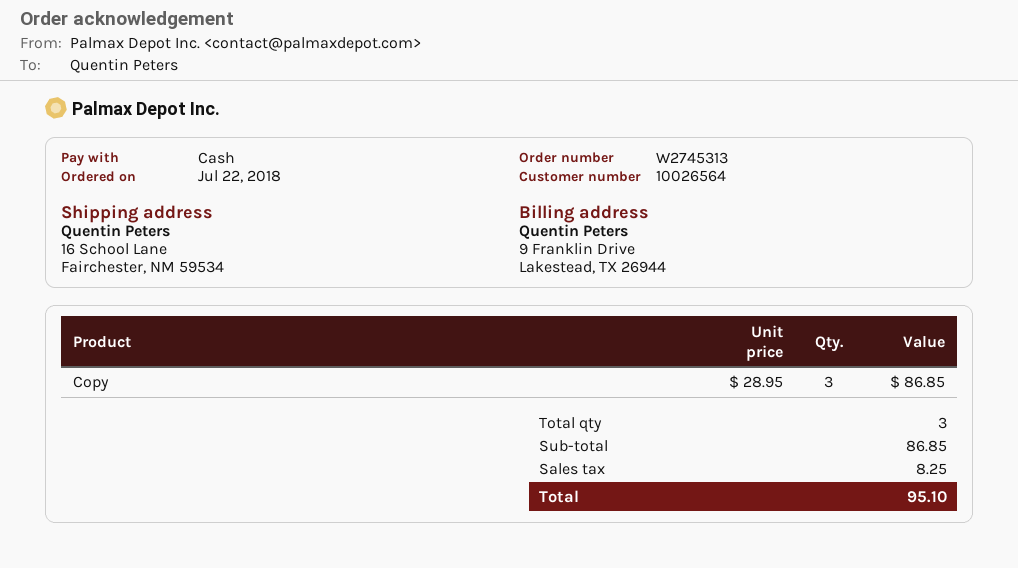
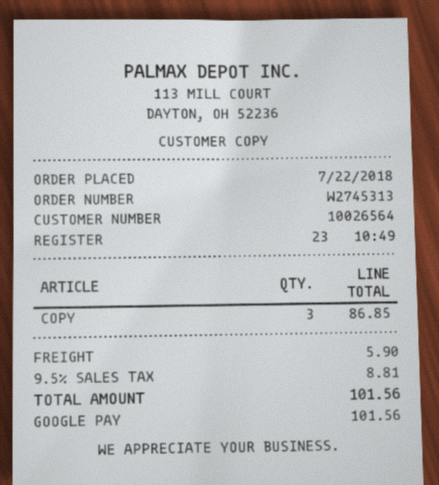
payment method: cash -> Google Pay
shipping: none -> 5.90
tax: 8.25 -> 8.81
total: 95.10 -> 101.56

